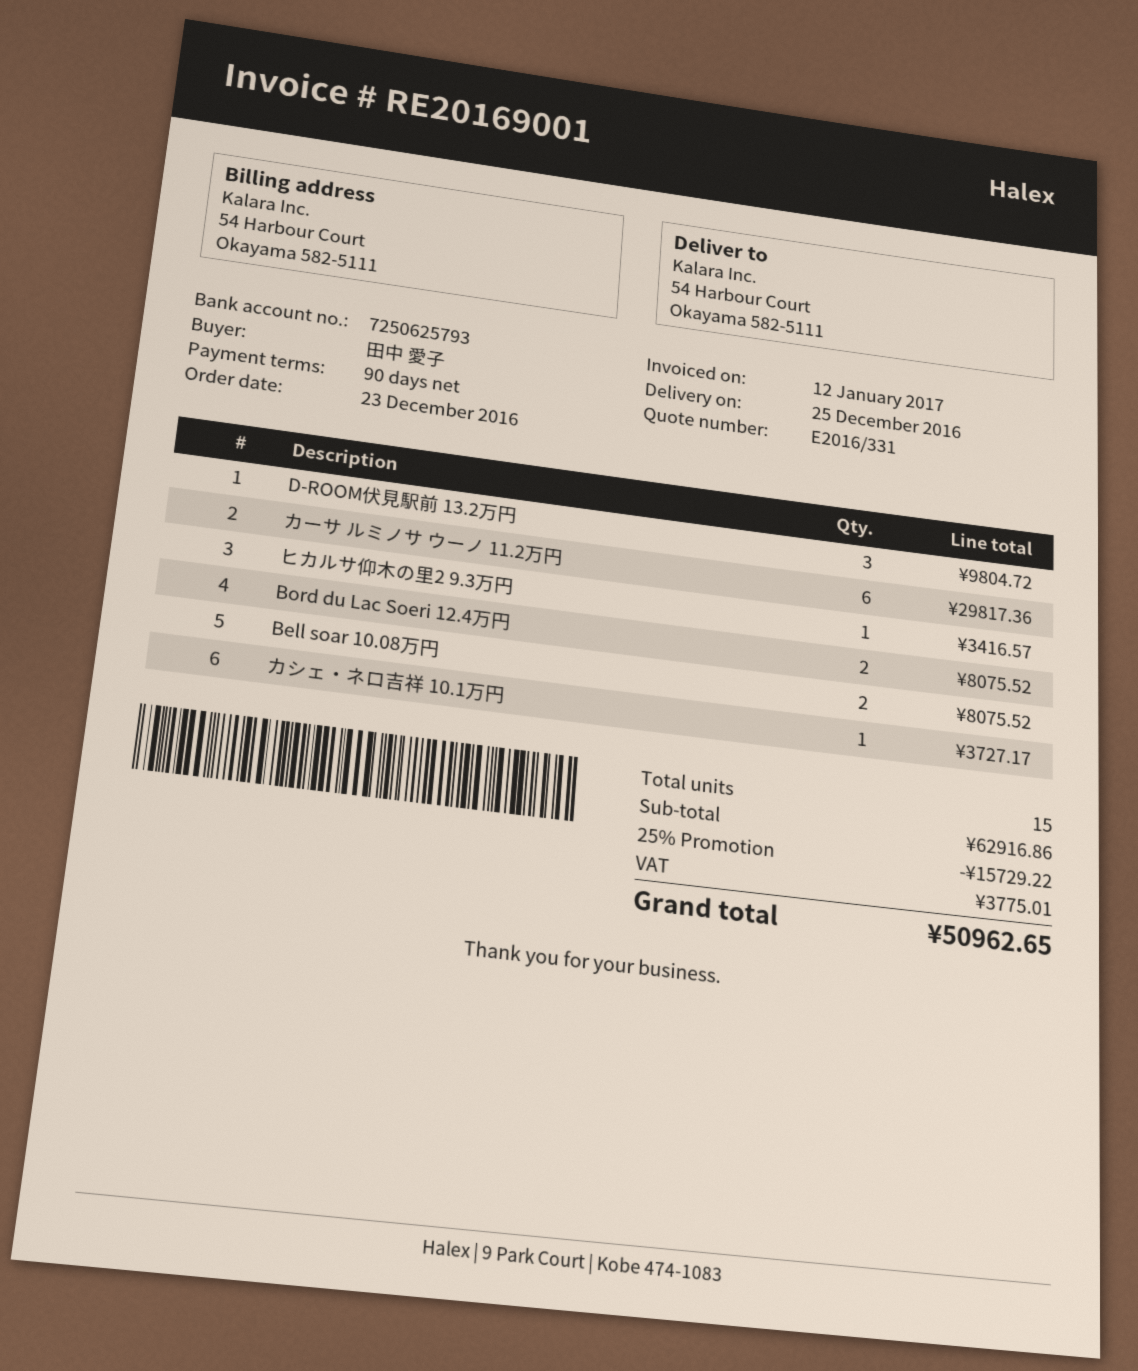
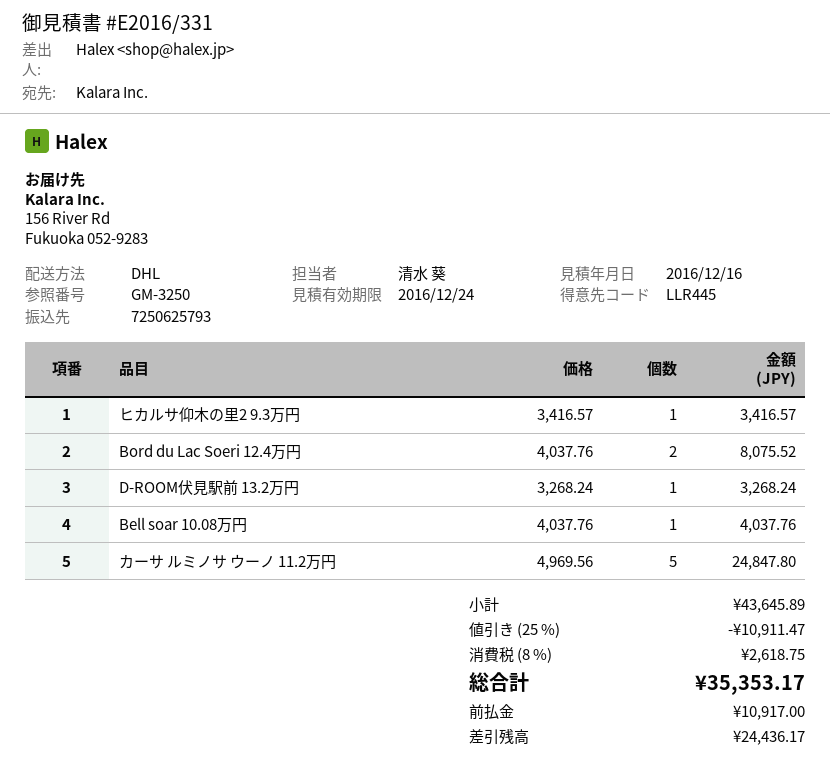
ship to: 54 Harbour Court, Okayama 582-5111 -> 156 River Rd, Fukuoka 052-9283
D-ROOM伏見駅前 13.2万円: 3 for 9804.72 -> 1 for 3268.24
カーサ ルミノサ ウーノ 11.2万円: 6 for 29817.36 -> 5 for 24847.80
Bell soar 10.08万円: 2 for 8075.52 -> 1 for 4037.76
カシェ・ネロ吉祥 10.1万円: 1 for 3727.17 -> none
subtotal: 62916.86 -> 43645.89
discount: 25% = 15729.22 -> 25% = 10911.47
tax: 3775.01 -> 2618.75
total: 50962.65 -> 35353.17

